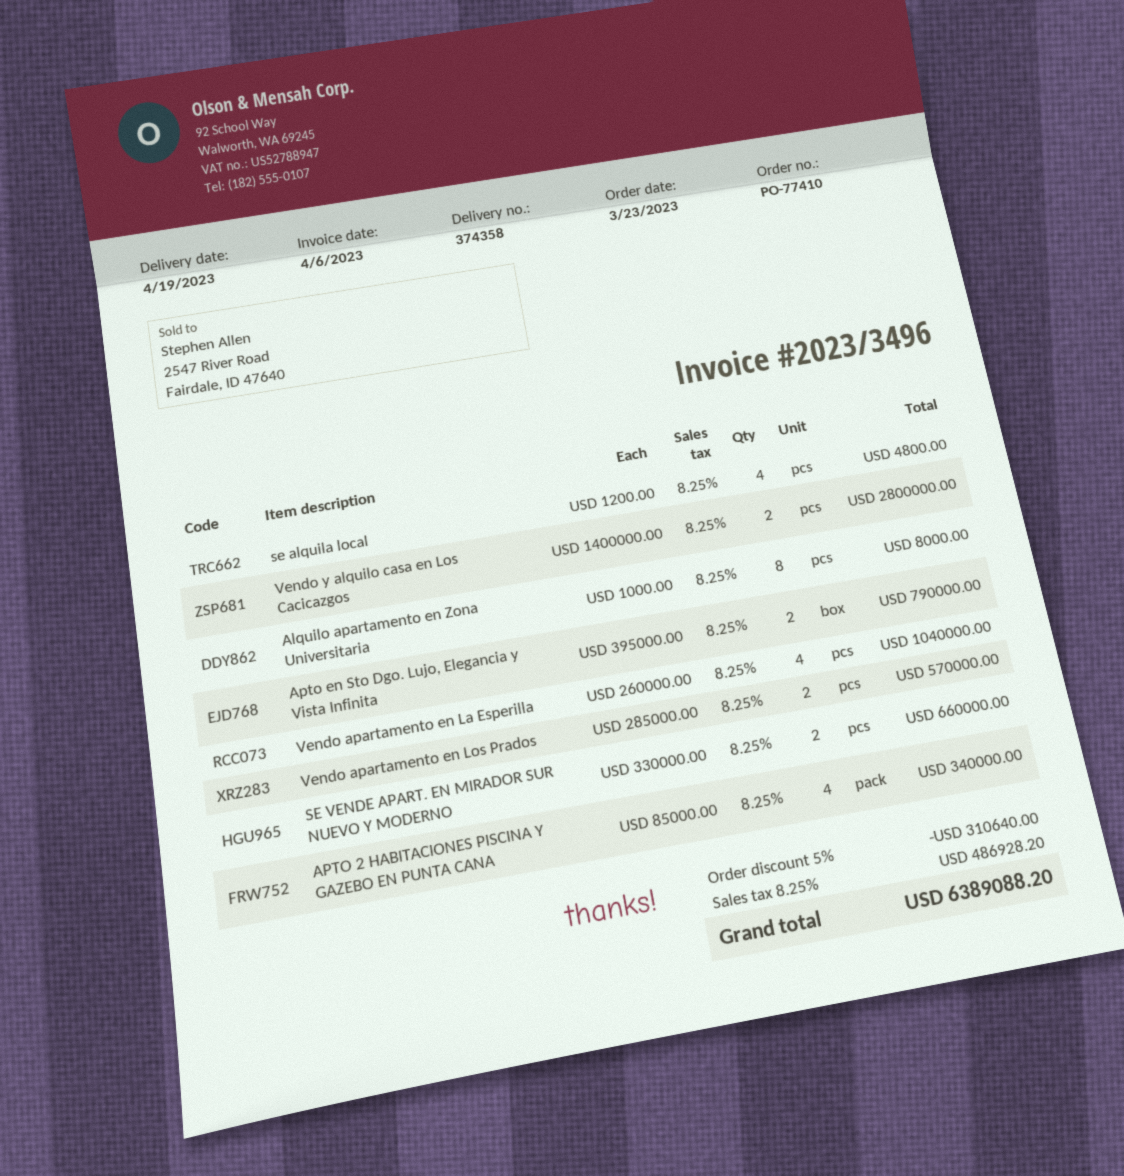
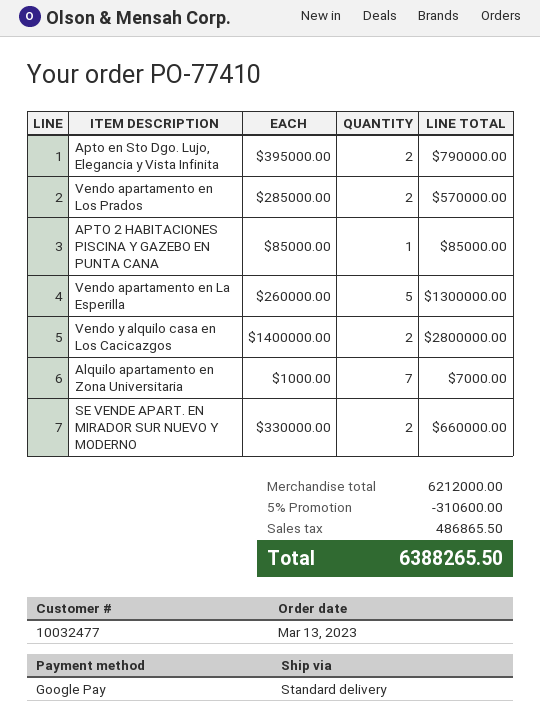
order date: 2023-03-23 -> 2023-03-13
se alquila local: 4 x 1200.00 = 4800.00 -> none
Alquilo apartamento en Zona Universitaria: 8 x 1000.00 = 8000.00 -> 7 x 1000.00 = 7000.00
Vendo apartamento en La Esperilla: 4 x 260000.00 = 1040000.00 -> 5 x 260000.00 = 1300000.00
APTO 2 HABITACIONES PISCINA Y GAZEBO EN PUNTA CANA: 4 x 85000.00 = 340000.00 -> 1 x 85000.00 = 85000.00
discount: 5% = 310640.00 -> 5% = 310600.00
tax: 486928.20 -> 486865.50
total: 6389088.20 -> 6388265.50

